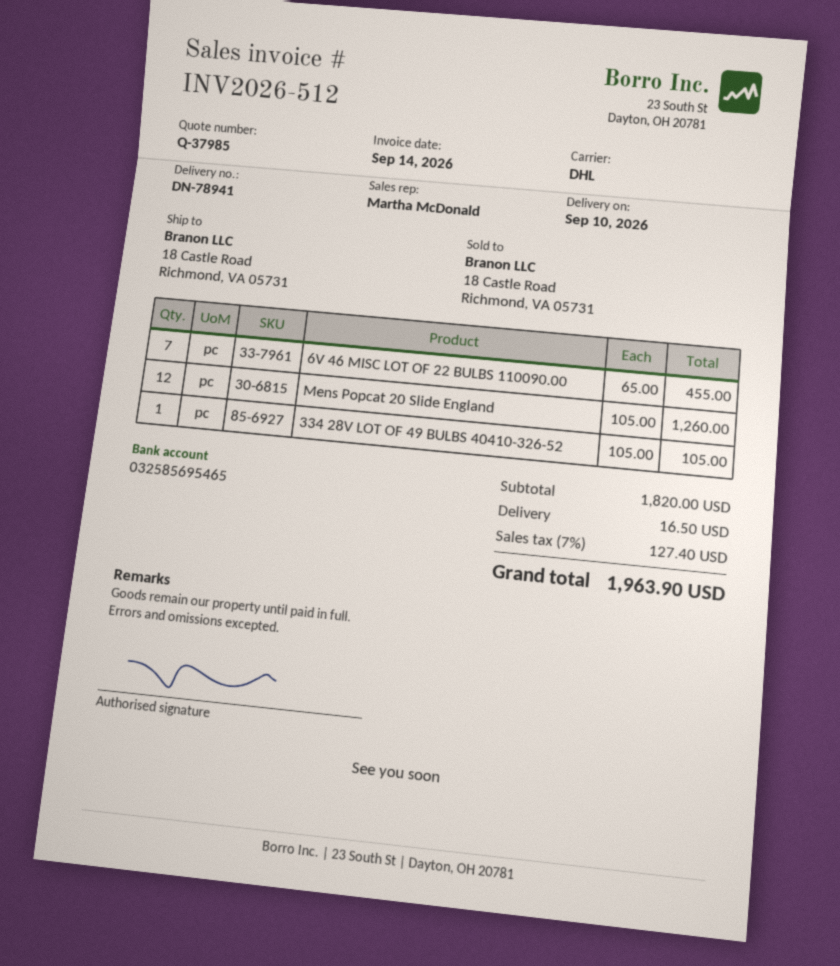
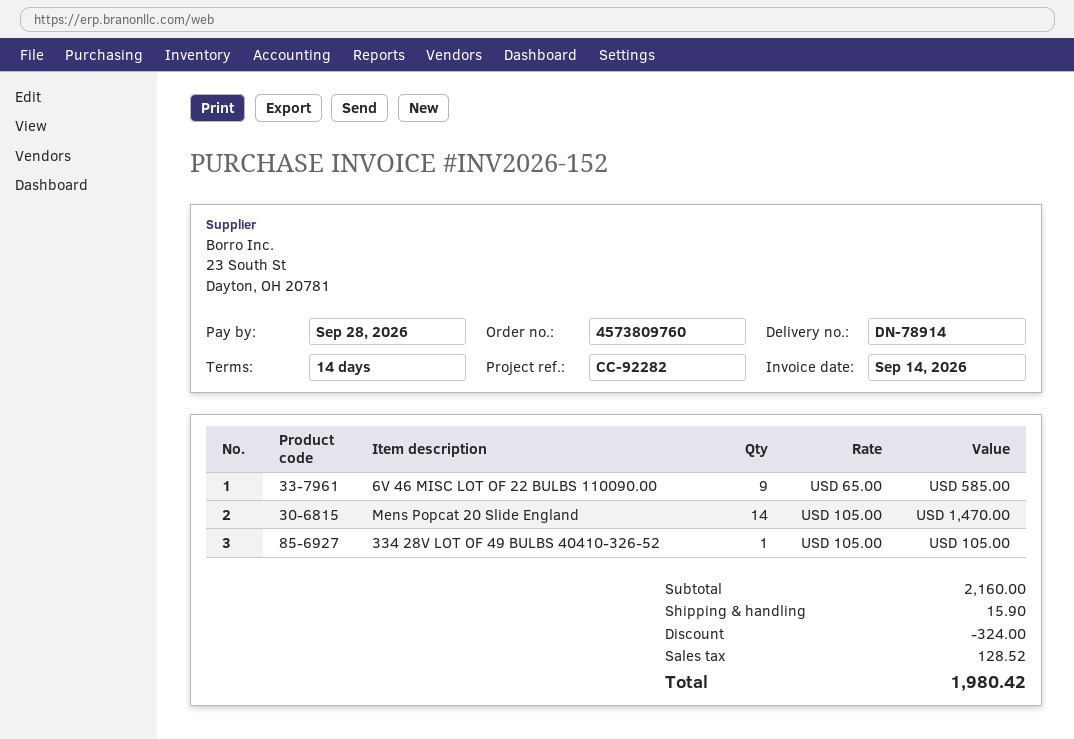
delivery note number: DN-78941 -> DN-78914
invoice number: INV2026-512 -> INV2026-152
6V 46 MISC LOT OF 22 BULBS 110090.00: 7 x 65.00 = 455.00 -> 9 x 65.00 = 585.00
Mens Popcat 20 Slide England: 12 x 105.00 = 1260.00 -> 14 x 105.00 = 1470.00
subtotal: 1820.00 -> 2160.00
discount: none -> 324.00
shipping: 16.50 -> 15.90
tax: 127.40 -> 128.52
total: 1963.90 -> 1980.42

